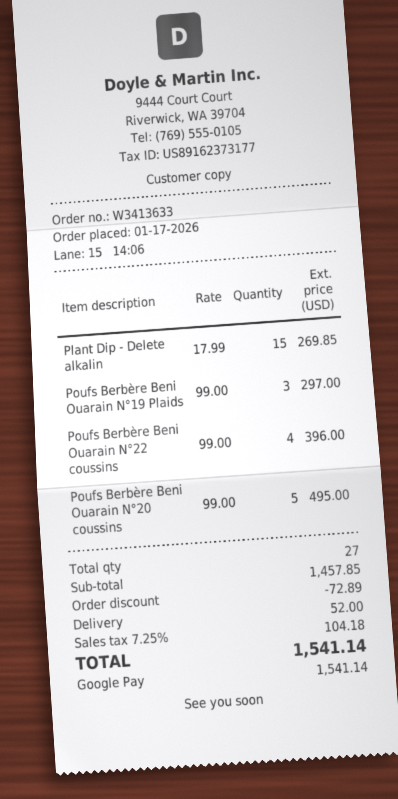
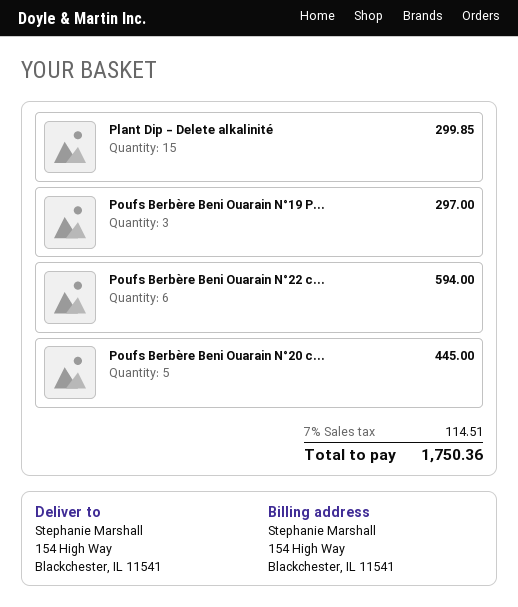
Plant Dip - Delete alkalin: 15 for 269.85 -> 15 for 299.85
Poufs Berbère Beni Ouarain N°22 coussins: 4 for 396.00 -> 6 for 594.00
Poufs Berbère Beni Ouarain N°20 coussins: 5 for 495.00 -> 5 for 445.00
discount: 72.89 -> none
shipping: 52.00 -> none
tax: 7.25% = 104.18 -> 7% = 114.51
total: 1541.14 -> 1750.36

